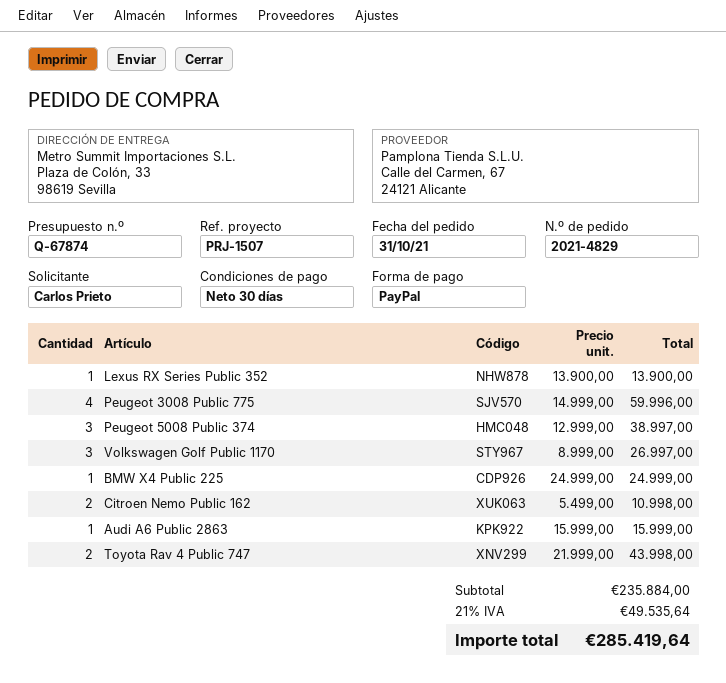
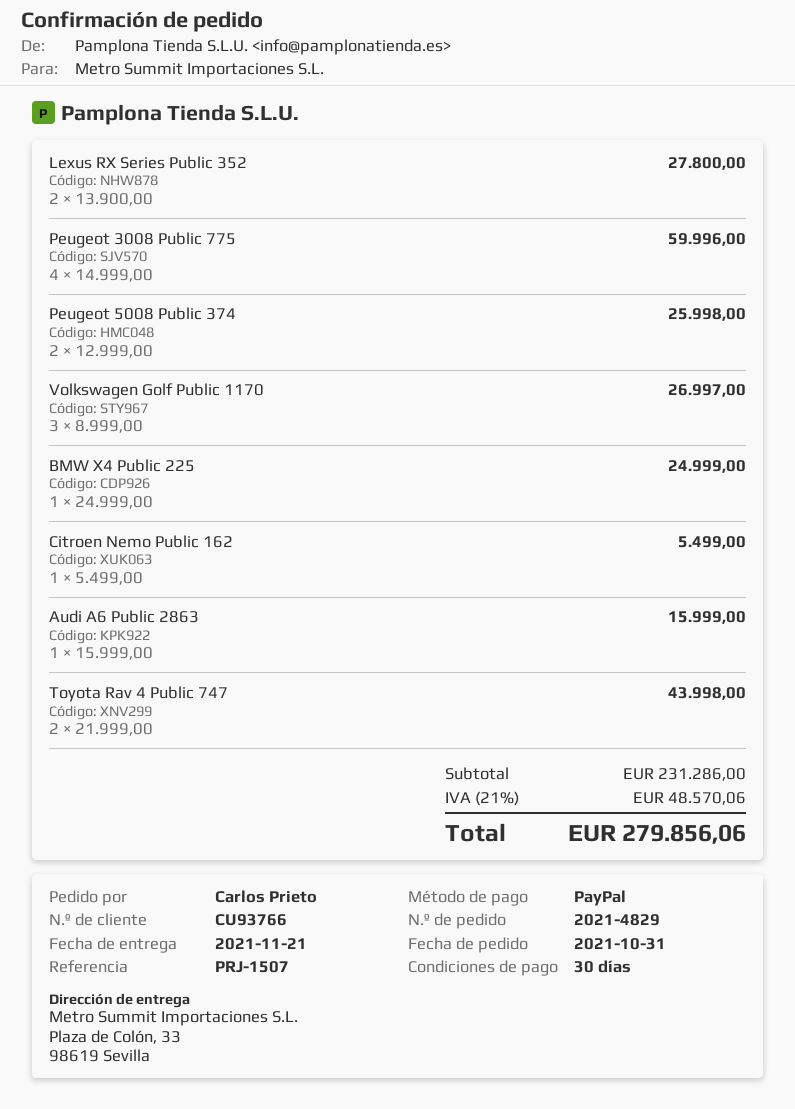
Lexus RX Series Public 352: 1 x 13900.00 = 13900.00 -> 2 x 13900.00 = 27800.00
Peugeot 5008 Public 374: 3 x 12999.00 = 38997.00 -> 2 x 12999.00 = 25998.00
Citroen Nemo Public 162: 2 x 5499.00 = 10998.00 -> 1 x 5499.00 = 5499.00
subtotal: 235884.00 -> 231286.00
tax: 21% = 49535.64 -> 21% = 48570.06
total: 285419.64 -> 279856.06

